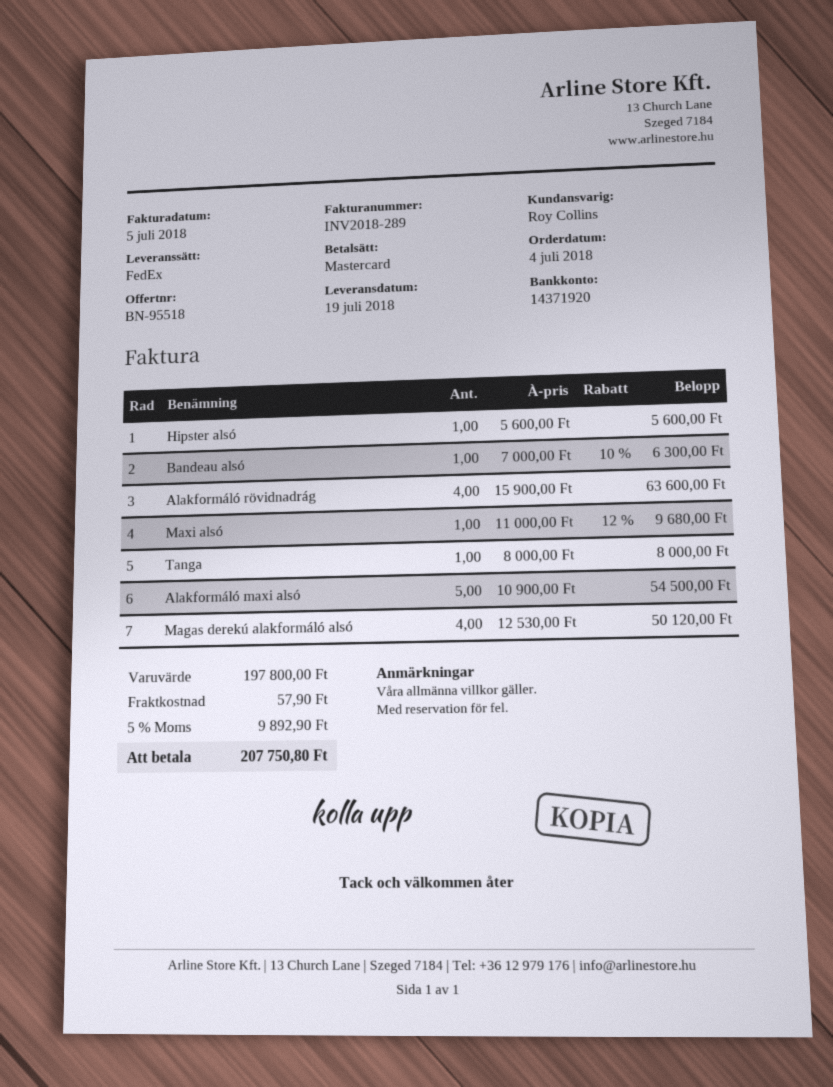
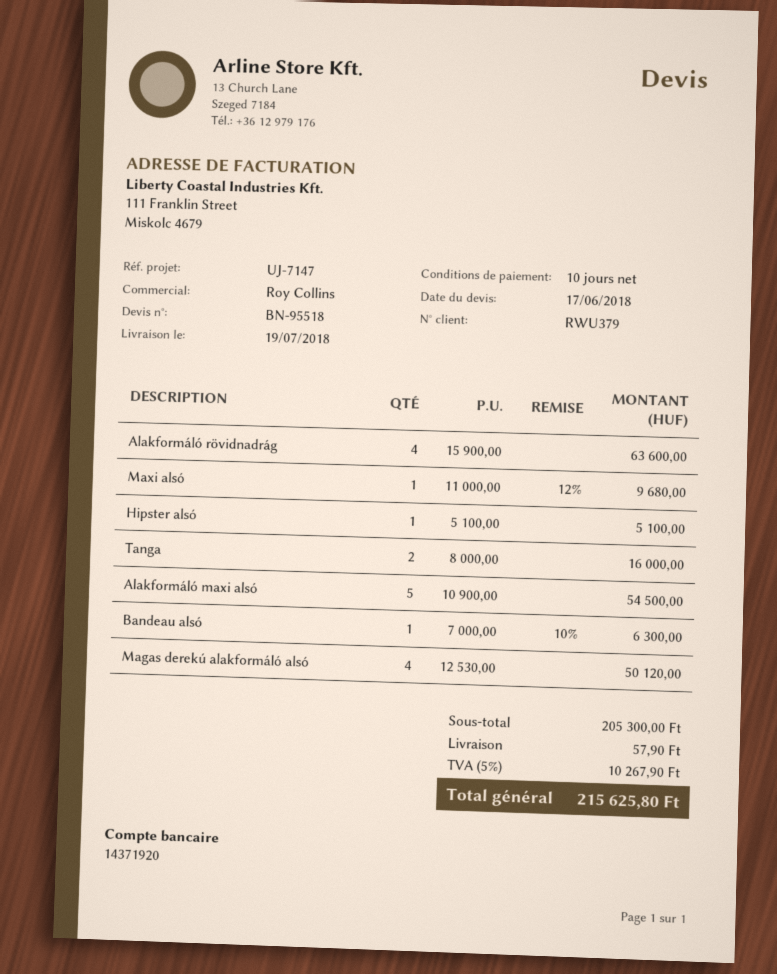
Hipster alsó: 1 x 5600.00 = 5600.00 -> 1 x 5100.00 = 5100.00
Tanga: 1 x 8000.00 = 8000.00 -> 2 x 8000.00 = 16000.00
subtotal: 197800.00 -> 205300.00
tax: 5% = 9892.90 -> 5% = 10267.90
total: 207750.80 -> 215625.80

